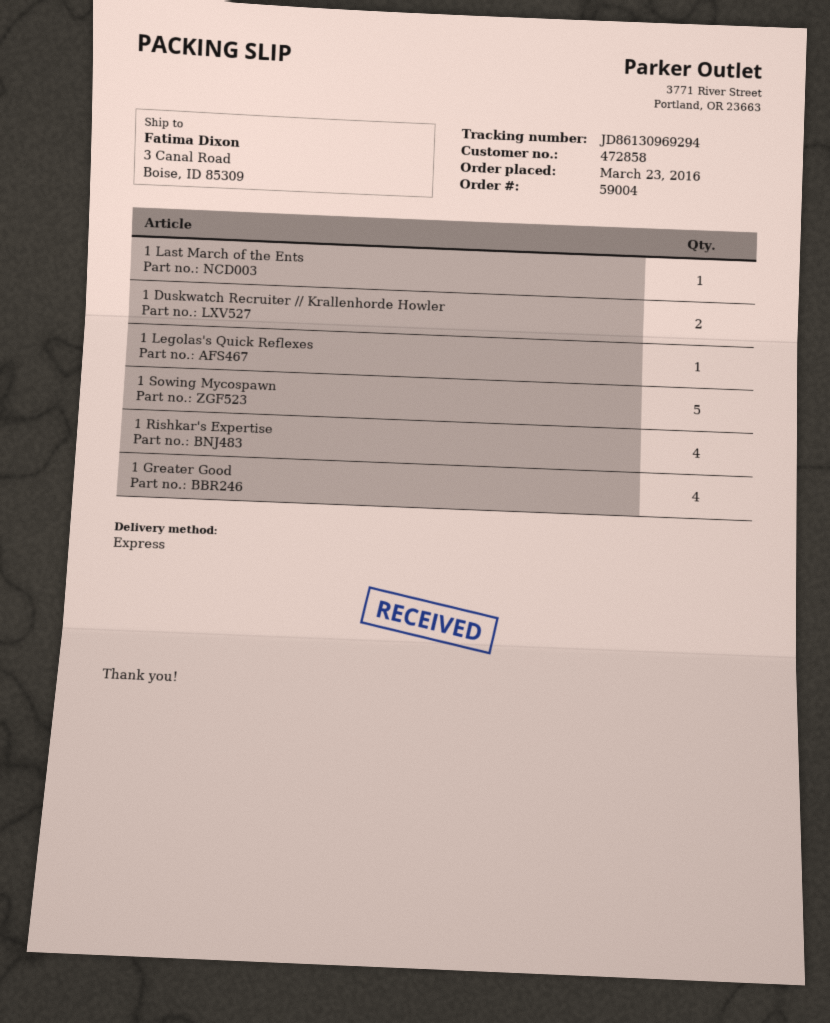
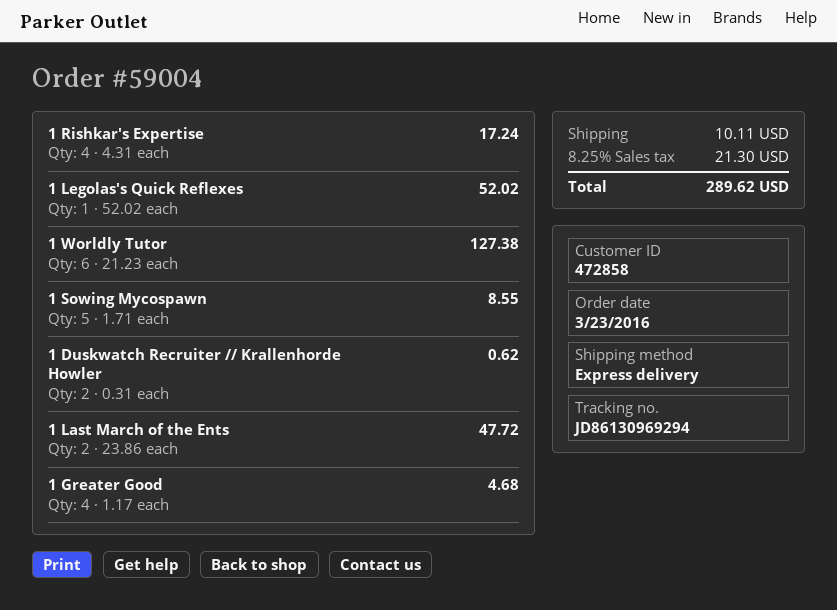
1 Last March of the Ents: 1 -> 2
1 Worldly Tutor: none -> 6

